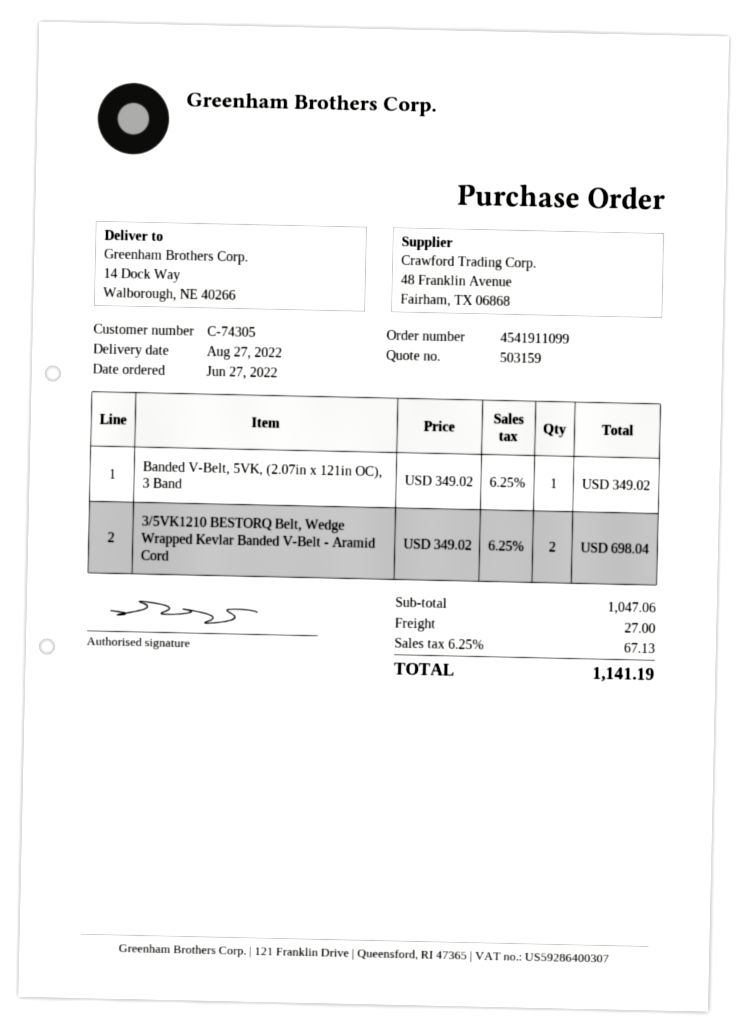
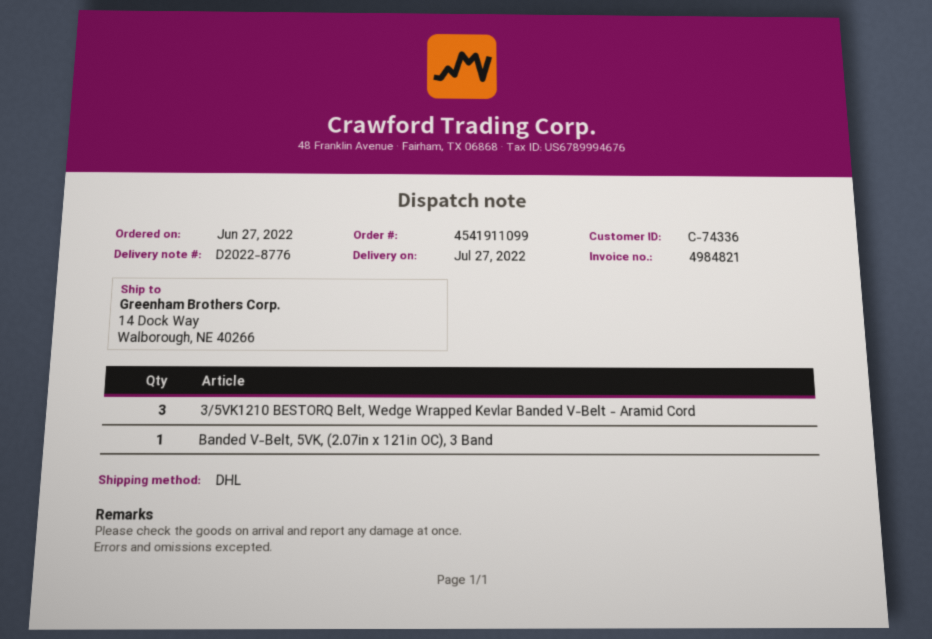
delivery date: 2022-08-27 -> 2022-07-27
customer number: C-74305 -> C-74336
3/5VK1210 BESTORQ Belt, Wedge Wrapped Kevlar Banded V-Belt - Aramid Cord: 2 -> 3

